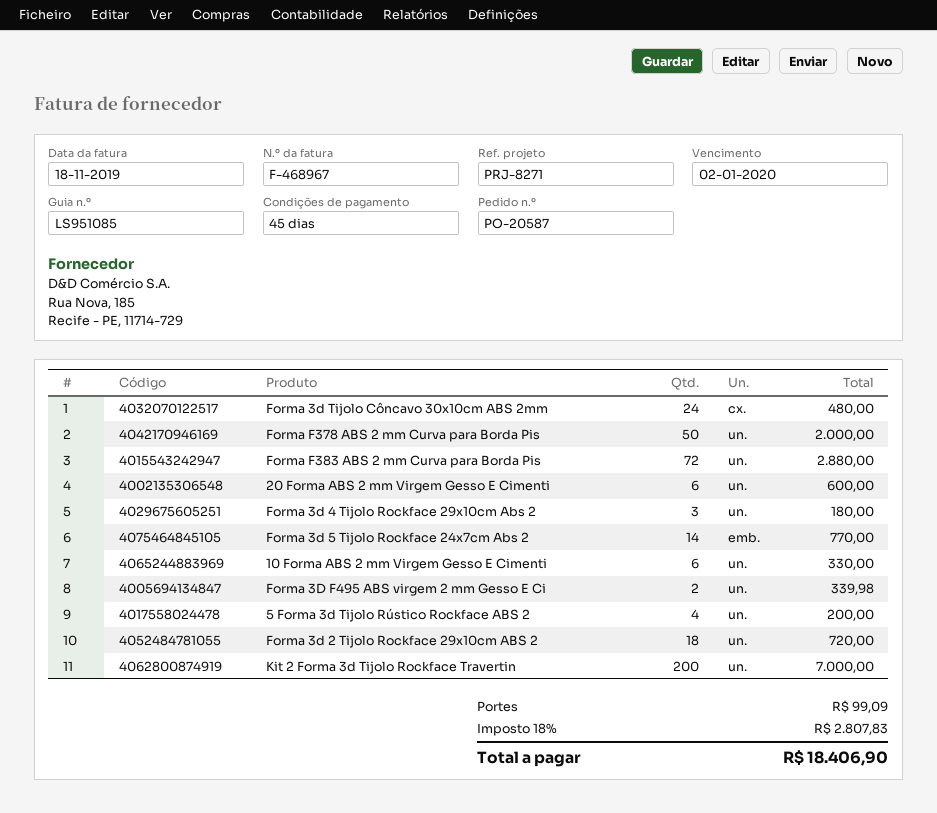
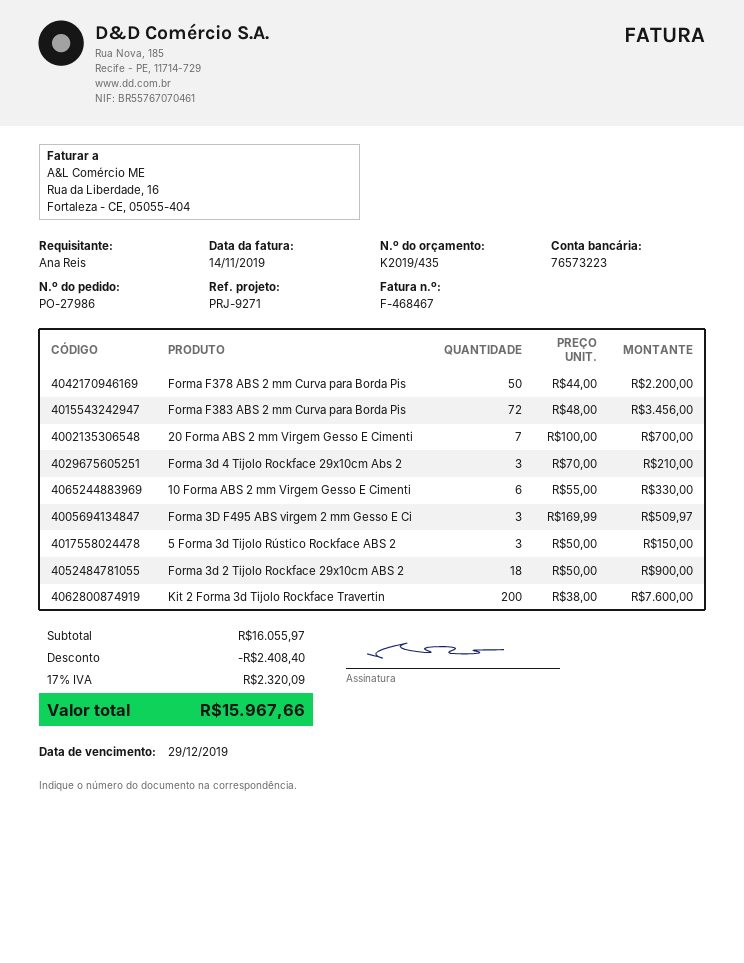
order number: PO-20587 -> PO-27986
invoice number: F-468967 -> F-468467
invoice date: 2019-11-18 -> 2019-11-14
due date: 2020-01-02 -> 2019-12-29
reference: PRJ-8271 -> PRJ-9271
Forma 3d Tijolo Côncavo 30x10cm ABS 2mm: 24 for 480.00 -> none
Forma F378 ABS 2 mm Curva para Borda Pis: 50 for 2000.00 -> 50 for 2200.00
Forma F383 ABS 2 mm Curva para Borda Pis: 72 for 2880.00 -> 72 for 3456.00
20 Forma ABS 2 mm Virgem Gesso E Cimenti: 6 for 600.00 -> 7 for 700.00
Forma 3d 4 Tijolo Rockface 29x10cm Abs 2: 3 for 180.00 -> 3 for 210.00
Forma 3d 5 Tijolo Rockface 24x7cm Abs 2: 14 for 770.00 -> none
Forma 3D F495 ABS virgem 2 mm Gesso E Ci: 2 for 339.98 -> 3 for 509.97
5 Forma 3d Tijolo Rústico Rockface ABS 2: 4 for 200.00 -> 3 for 150.00
Forma 3d 2 Tijolo Rockface 29x10cm ABS 2: 18 for 720.00 -> 18 for 900.00
Kit 2 Forma 3d Tijolo Rockface Travertin: 200 for 7000.00 -> 200 for 7600.00
discount: none -> 2408.40
shipping: 99.09 -> none
tax: 18% = 2807.83 -> 17% = 2320.09
total: 18406.90 -> 15967.66

